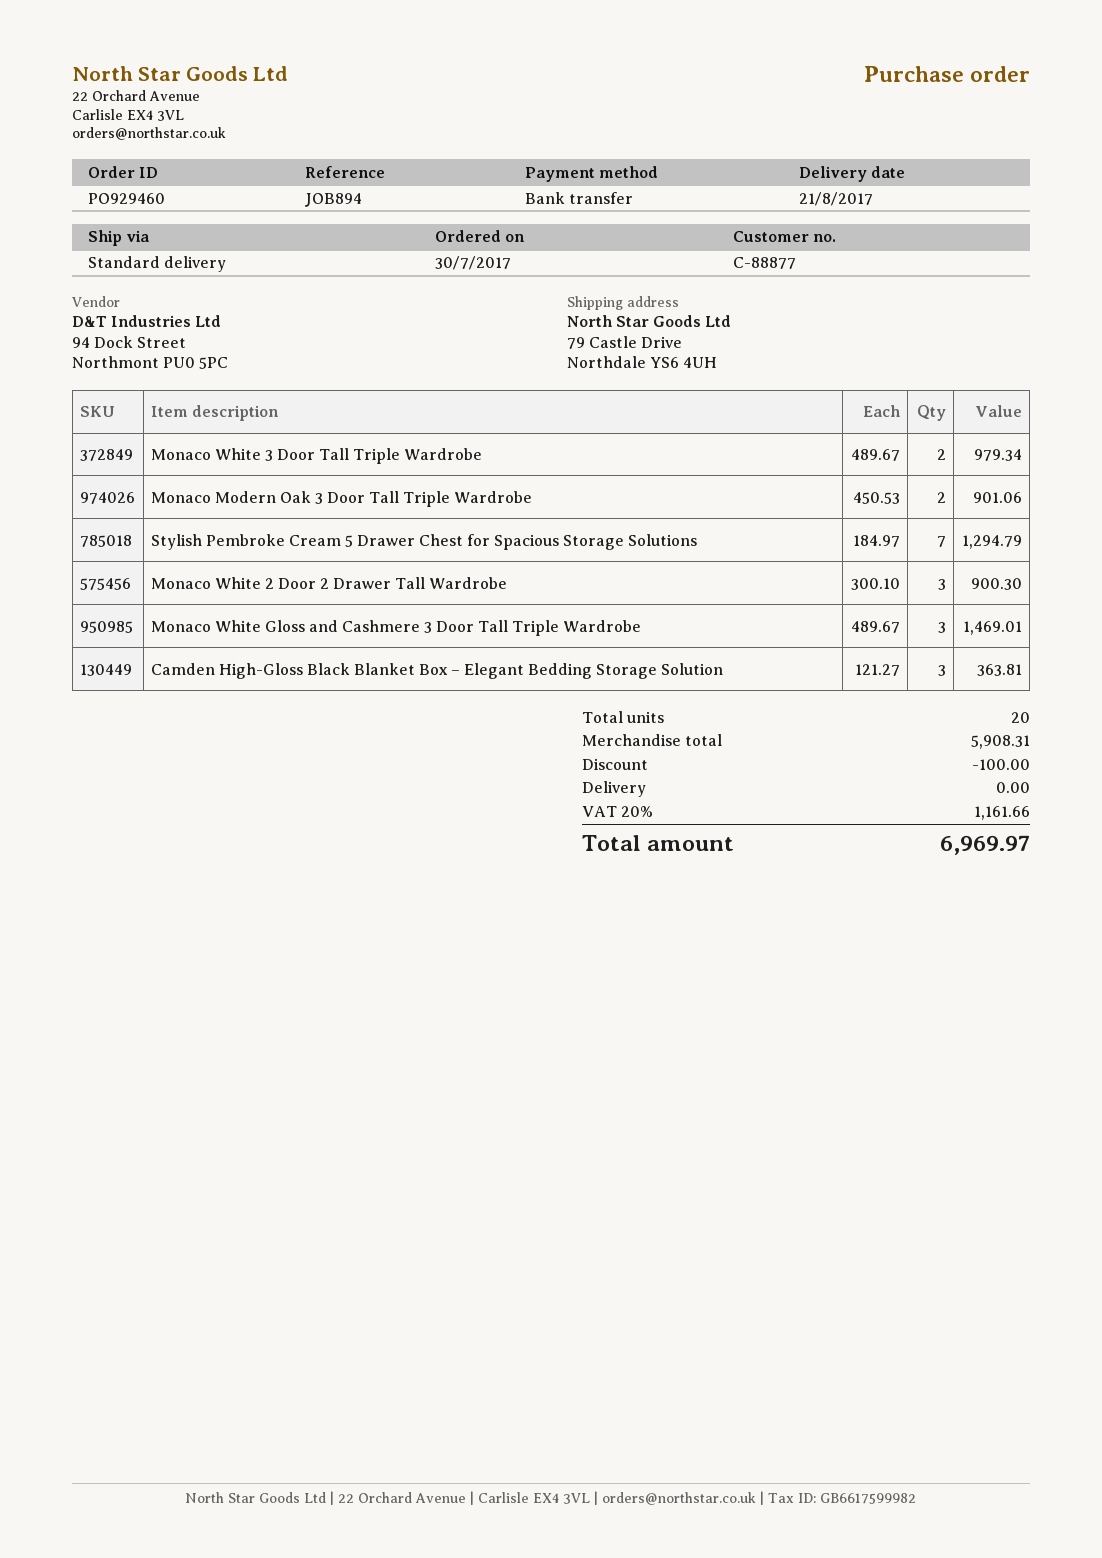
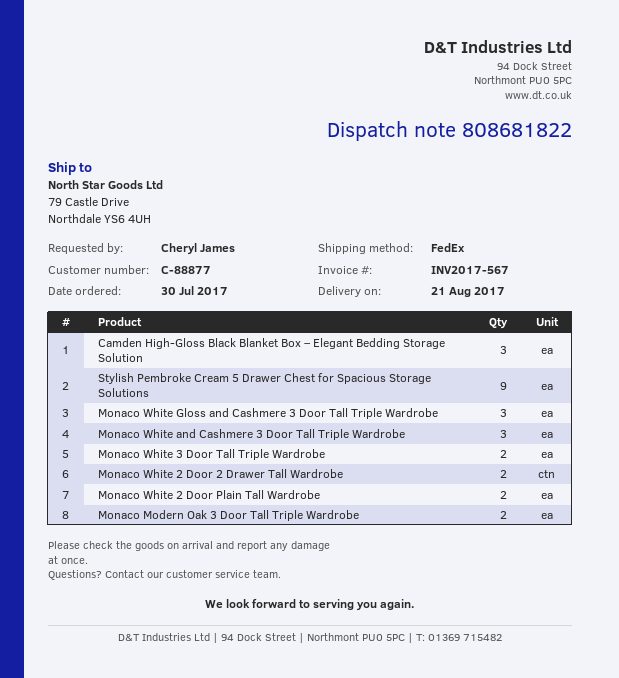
shipping method: standard -> FedEx
Stylish Pembroke Cream 5 Drawer Chest for Spacious Storage Solutions: 7 -> 9
Monaco White 2 Door 2 Drawer Tall Wardrobe: 3 -> 2
Monaco White and Cashmere 3 Door Tall Triple Wardrobe: none -> 3
Monaco White 2 Door Plain Tall Wardrobe: none -> 2

